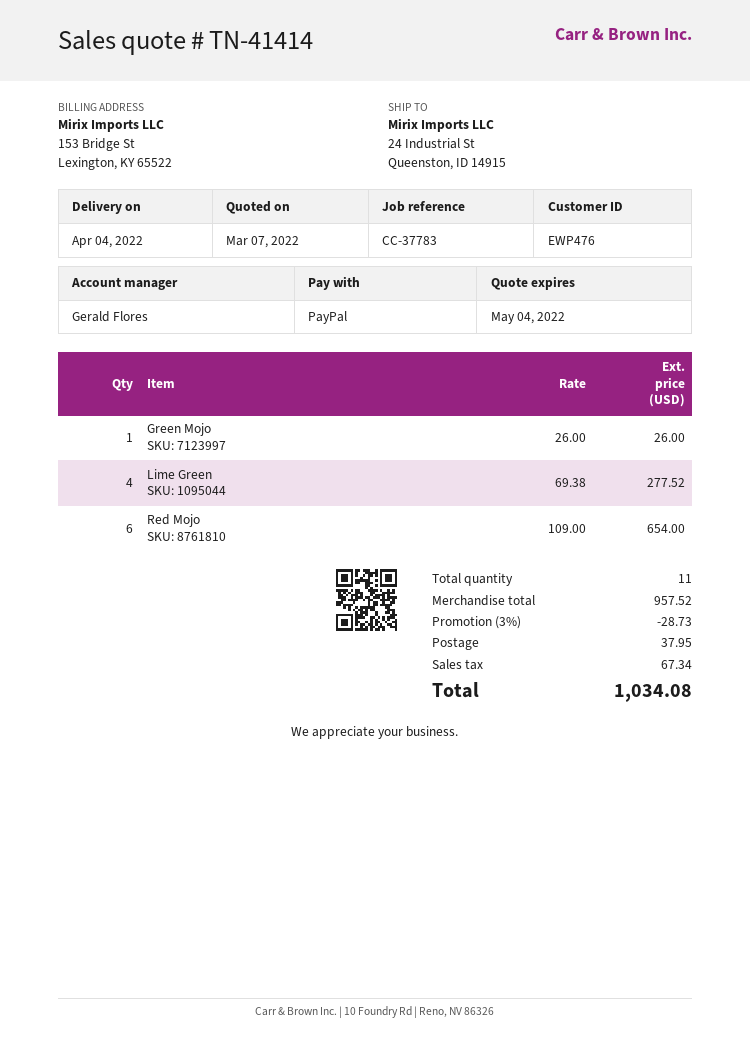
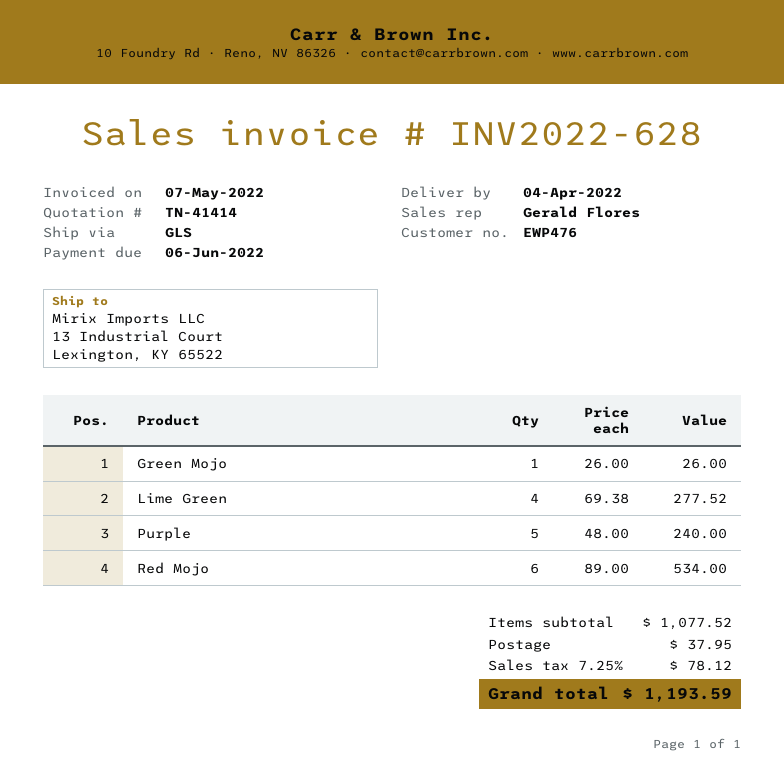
ship to: 24 Industrial St, Queenston, ID 14915 -> 13 Industrial Court, Lexington, KY 65522
Red Mojo: 6 x 109.00 = 654.00 -> 6 x 89.00 = 534.00
Purple: none -> 5 x 48.00 = 240.00
subtotal: 957.52 -> 1077.52
discount: 3% = 28.73 -> none
tax: 67.34 -> 78.12
total: 1034.08 -> 1193.59

